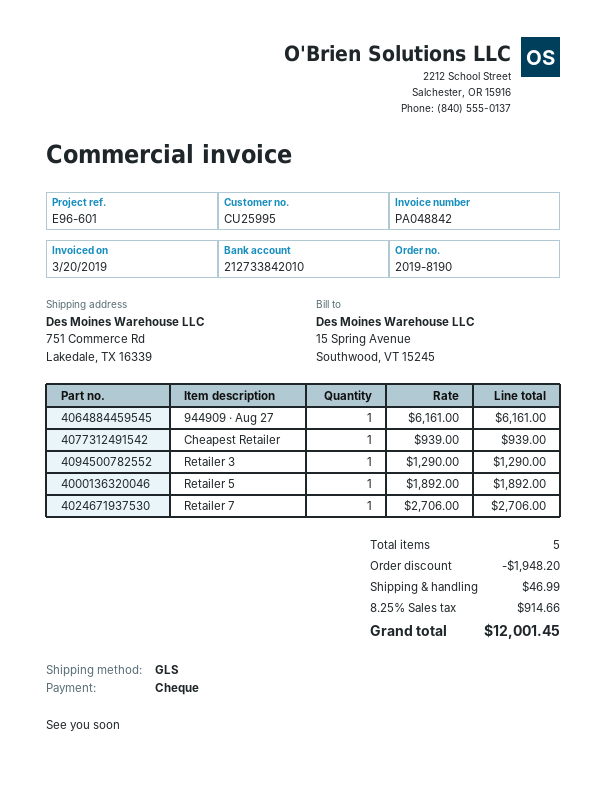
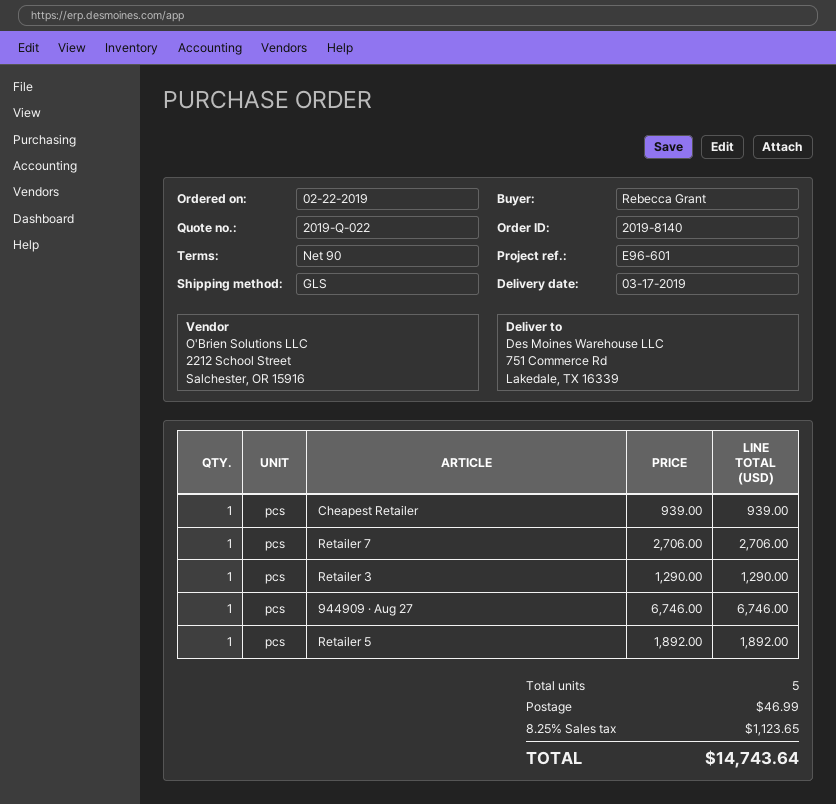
order number: 2019-8190 -> 2019-8140
944909 · Aug 27: 1 x 6161.00 = 6161.00 -> 1 x 6746.00 = 6746.00
discount: 1948.20 -> none
tax: 8.25% = 914.66 -> 8.25% = 1123.65
total: 12001.45 -> 14743.64

